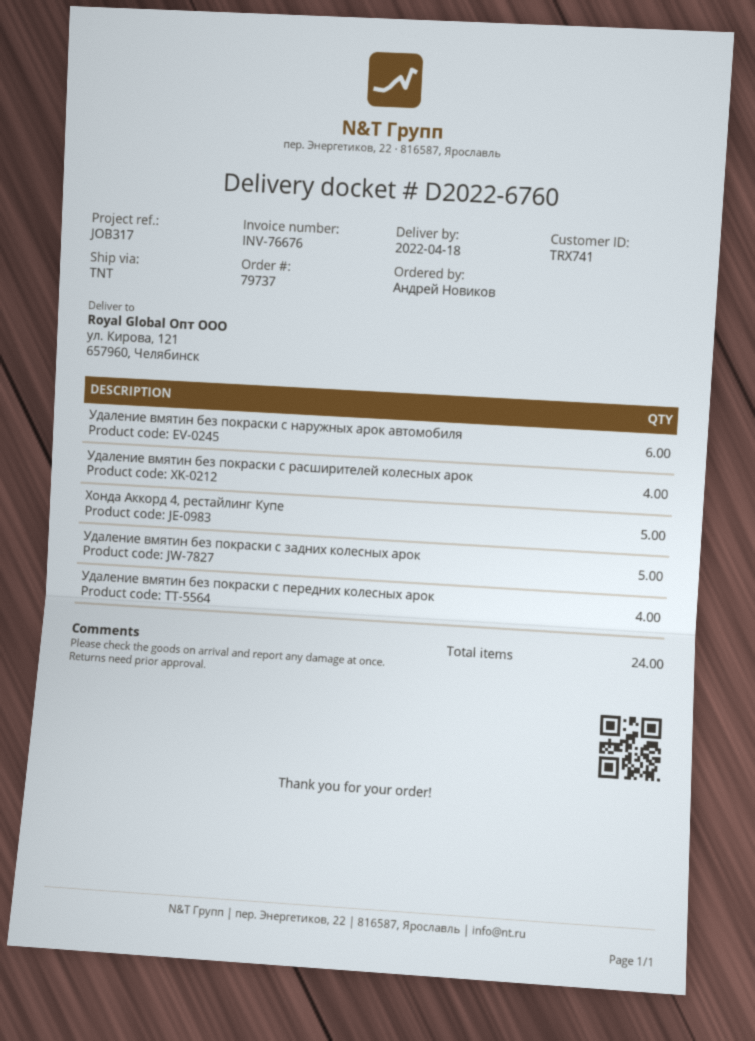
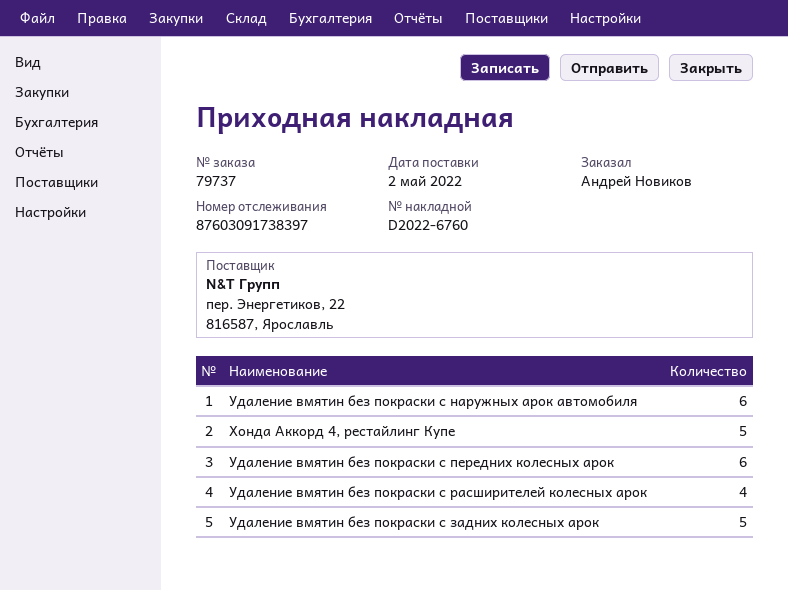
delivery date: 2022-04-18 -> 2022-05-02
Удаление вмятин без покраски с передних колесных арок: 4 -> 6

